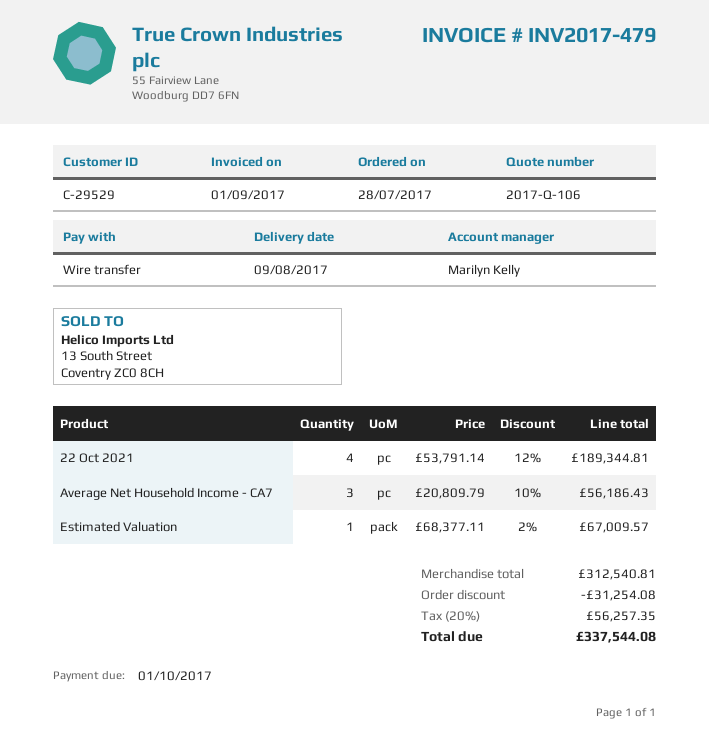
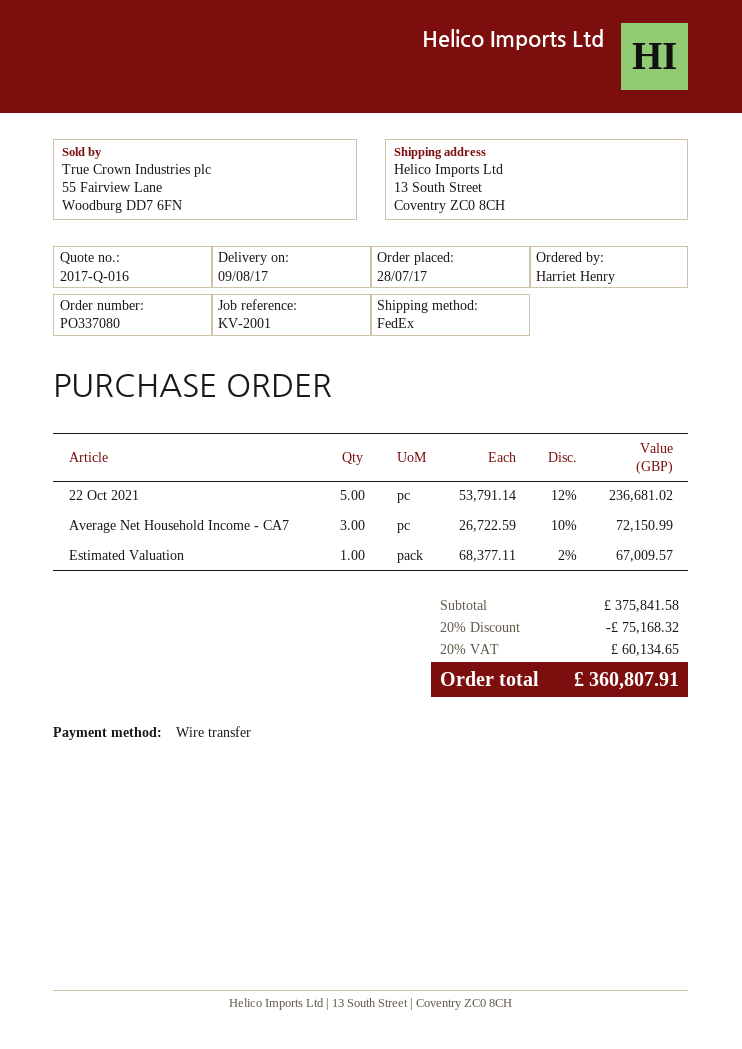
quote number: 2017-Q-106 -> 2017-Q-016
22 Oct 2021: 4 x 53791.14 - 12% = 189344.81 -> 5 x 53791.14 - 12% = 236681.02
Average Net Household Income - CA7: 3 x 20809.79 - 10% = 56186.43 -> 3 x 26722.59 - 10% = 72150.99
subtotal: 312540.81 -> 375841.58
discount: 31254.08 -> 75168.32
tax: 20% = 56257.35 -> 20% = 60134.65
total: 337544.08 -> 360807.91

